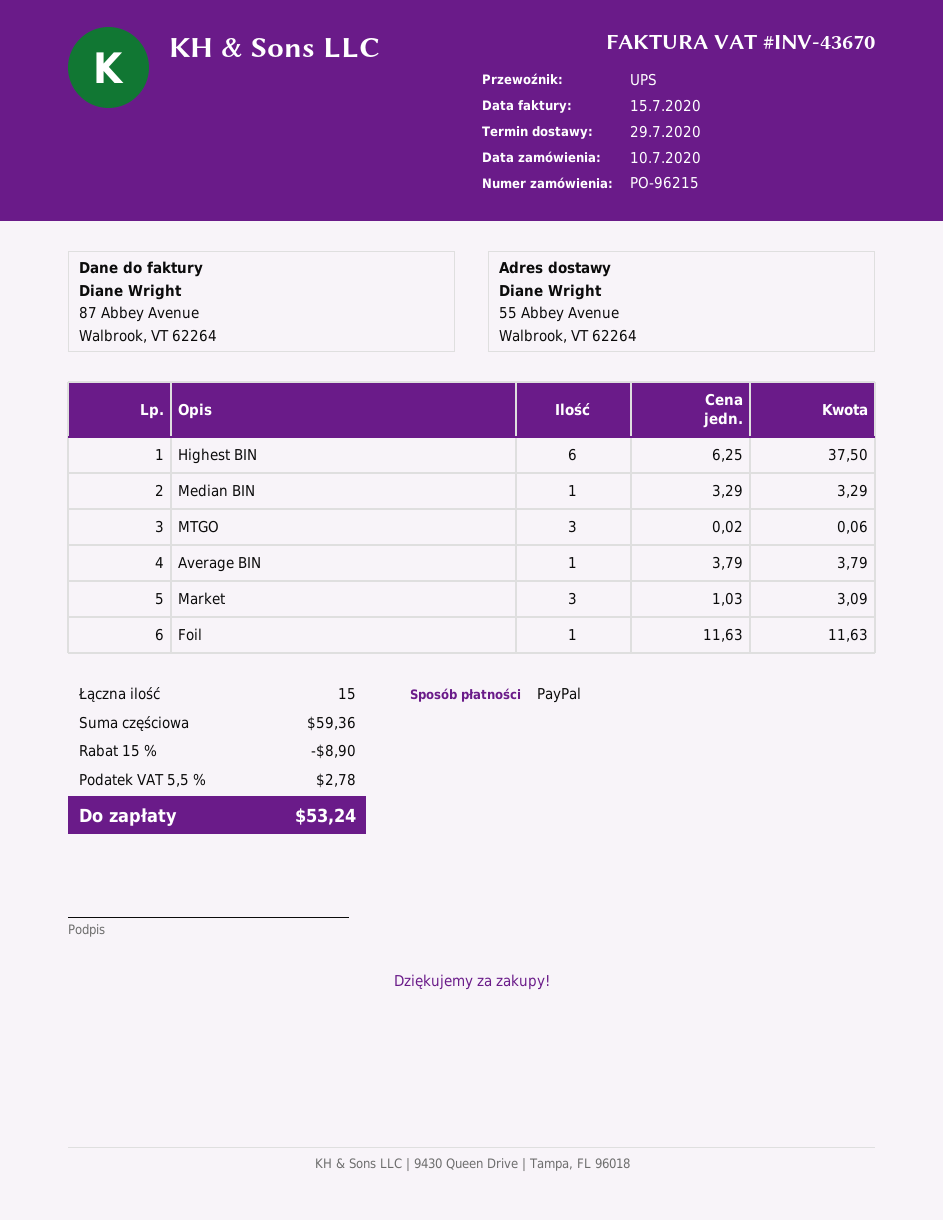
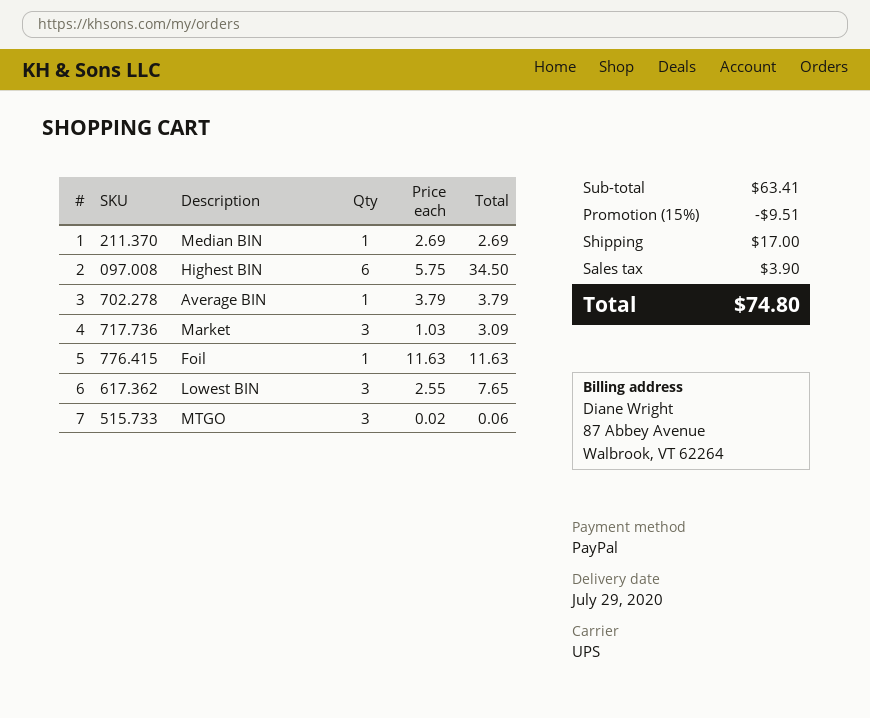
Highest BIN: 6 x 6.25 = 37.50 -> 6 x 5.75 = 34.50
Median BIN: 1 x 3.29 = 3.29 -> 1 x 2.69 = 2.69
Lowest BIN: none -> 3 x 2.55 = 7.65
subtotal: 59.36 -> 63.41
discount: 15% = 8.90 -> 15% = 9.51
shipping: none -> 17.00
tax: 2.78 -> 3.90
total: 53.24 -> 74.80

